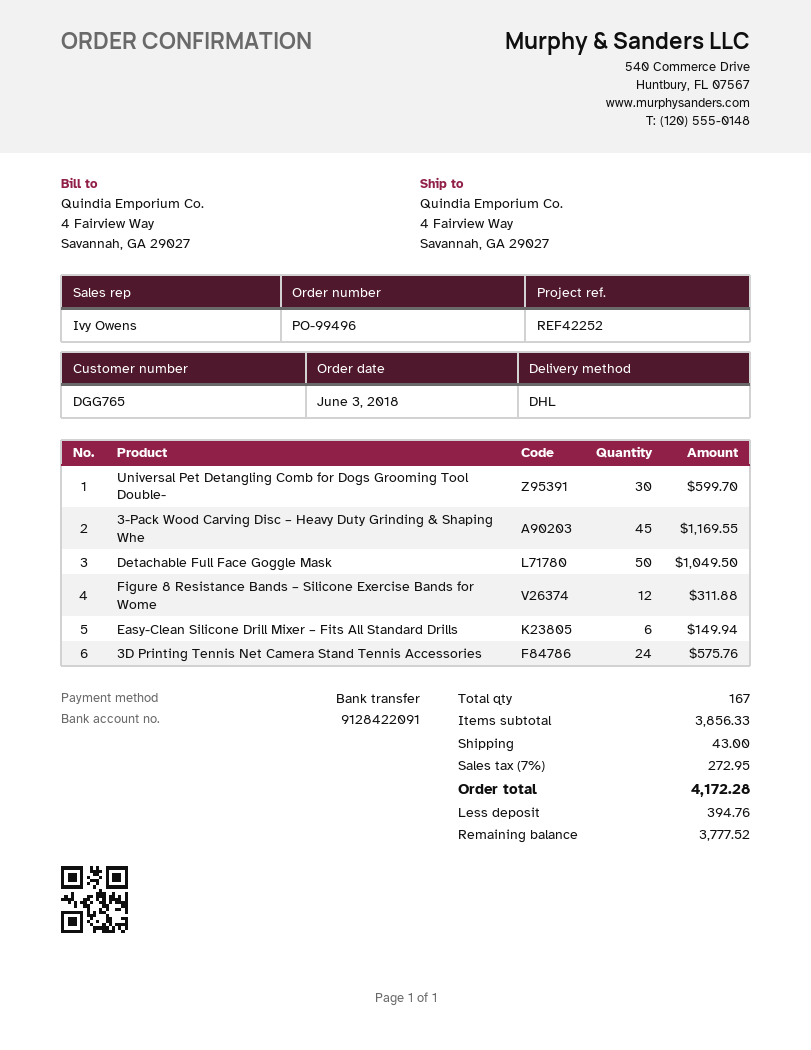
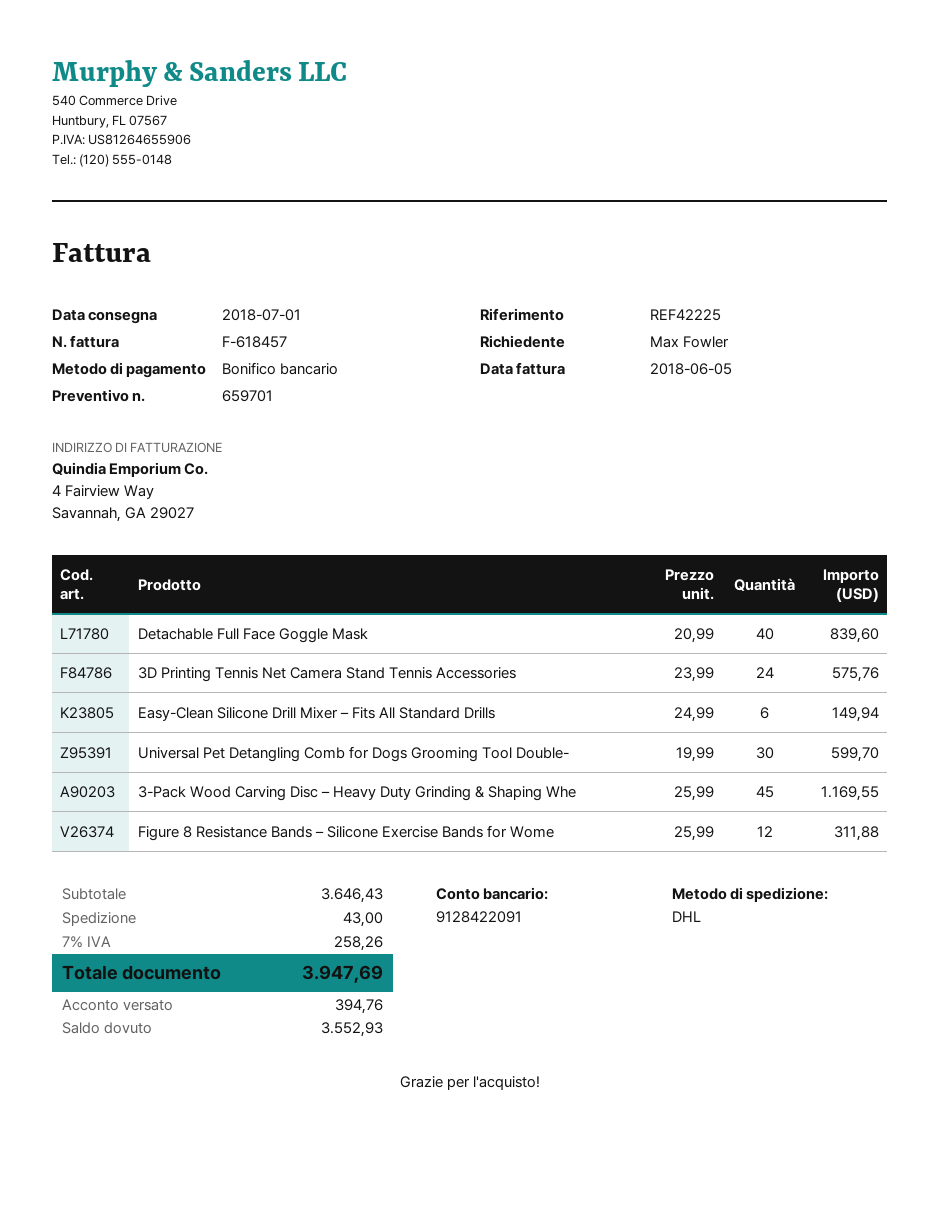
reference: REF42252 -> REF42225
Detachable Full Face Goggle Mask: 50 for 1049.50 -> 40 for 839.60
subtotal: 3856.33 -> 3646.43
tax: 7% = 272.95 -> 7% = 258.26
total: 4172.28 -> 3947.69
balance: 3777.52 -> 3552.93

